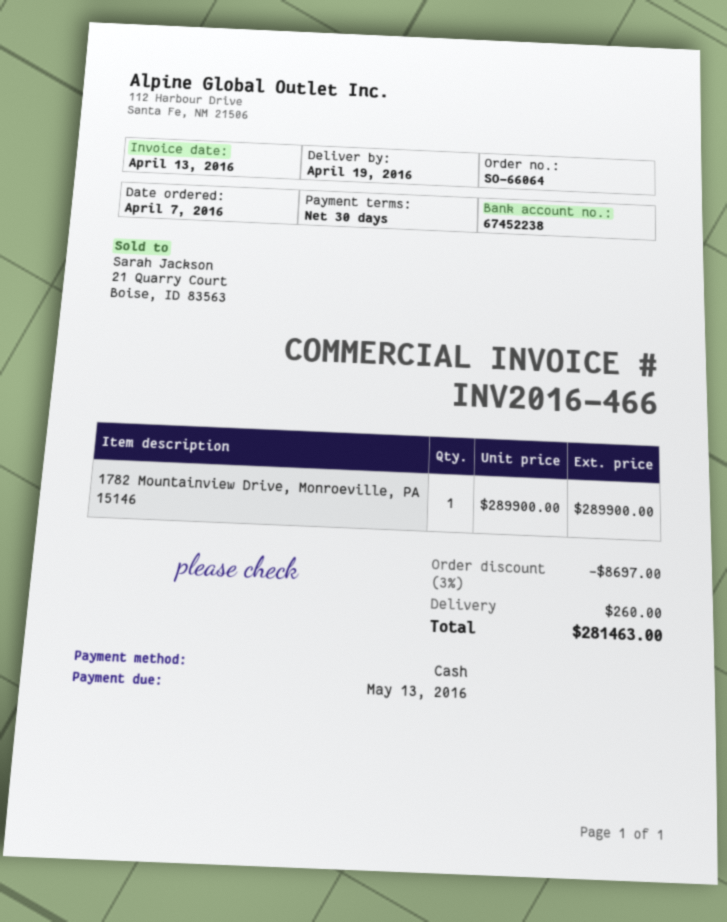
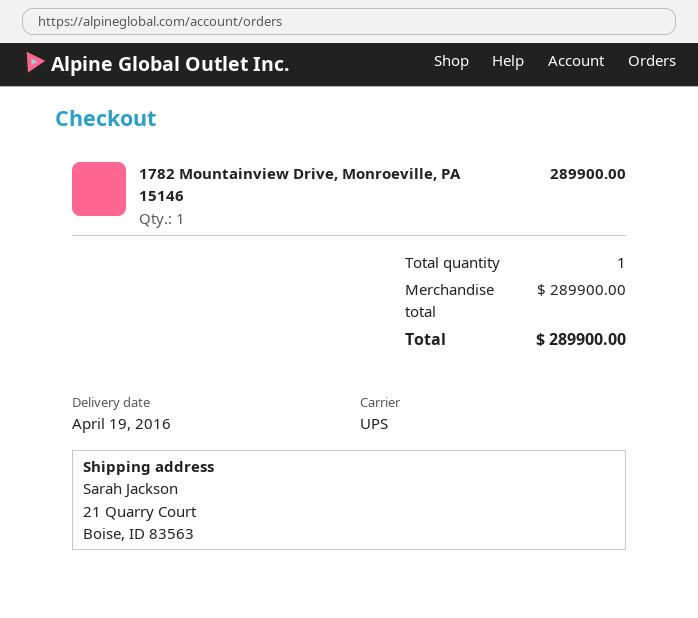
discount: 3% = 8697.00 -> none
shipping: 260.00 -> none
total: 281463.00 -> 289900.00

